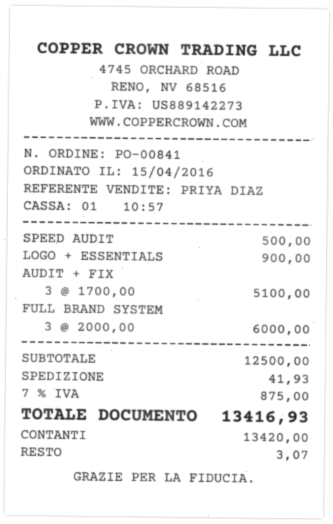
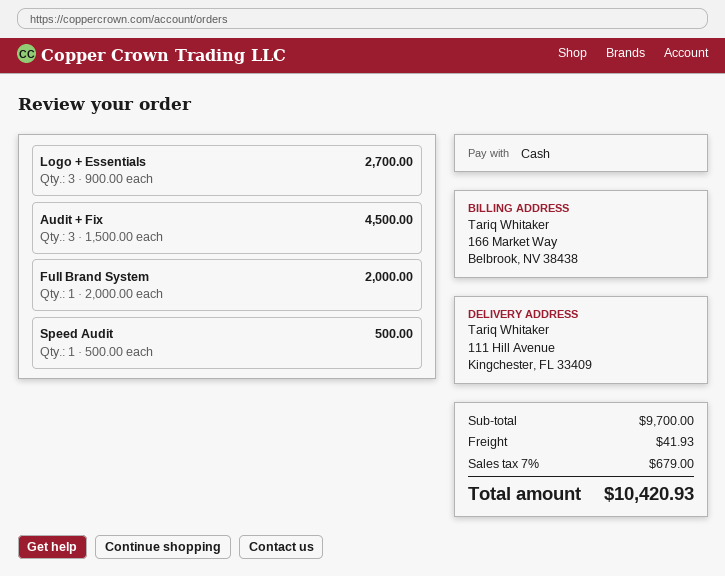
LOGO + ESSENTIALS: 1 x 900.00 = 900.00 -> 3 x 900.00 = 2700.00
AUDIT + FIX: 3 x 1700.00 = 5100.00 -> 3 x 1500.00 = 4500.00
FULL BRAND SYSTEM: 3 x 2000.00 = 6000.00 -> 1 x 2000.00 = 2000.00
subtotal: 12500.00 -> 9700.00
tax: 7% = 875.00 -> 7% = 679.00
total: 13416.93 -> 10420.93

